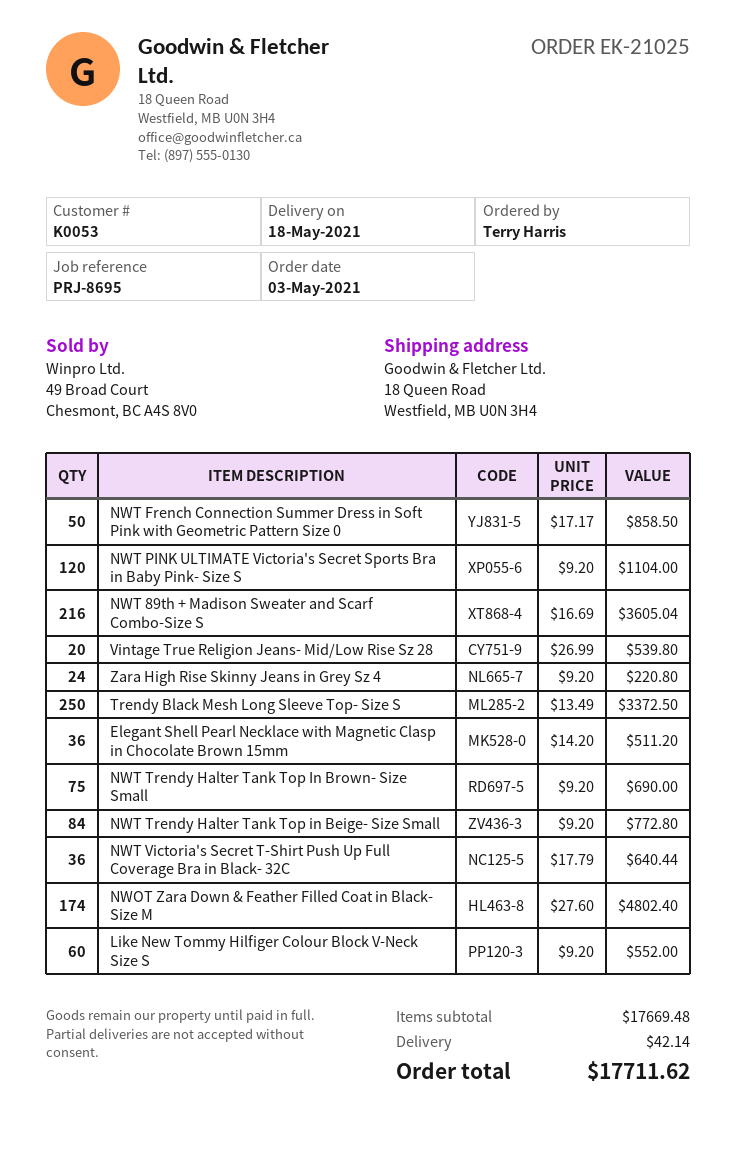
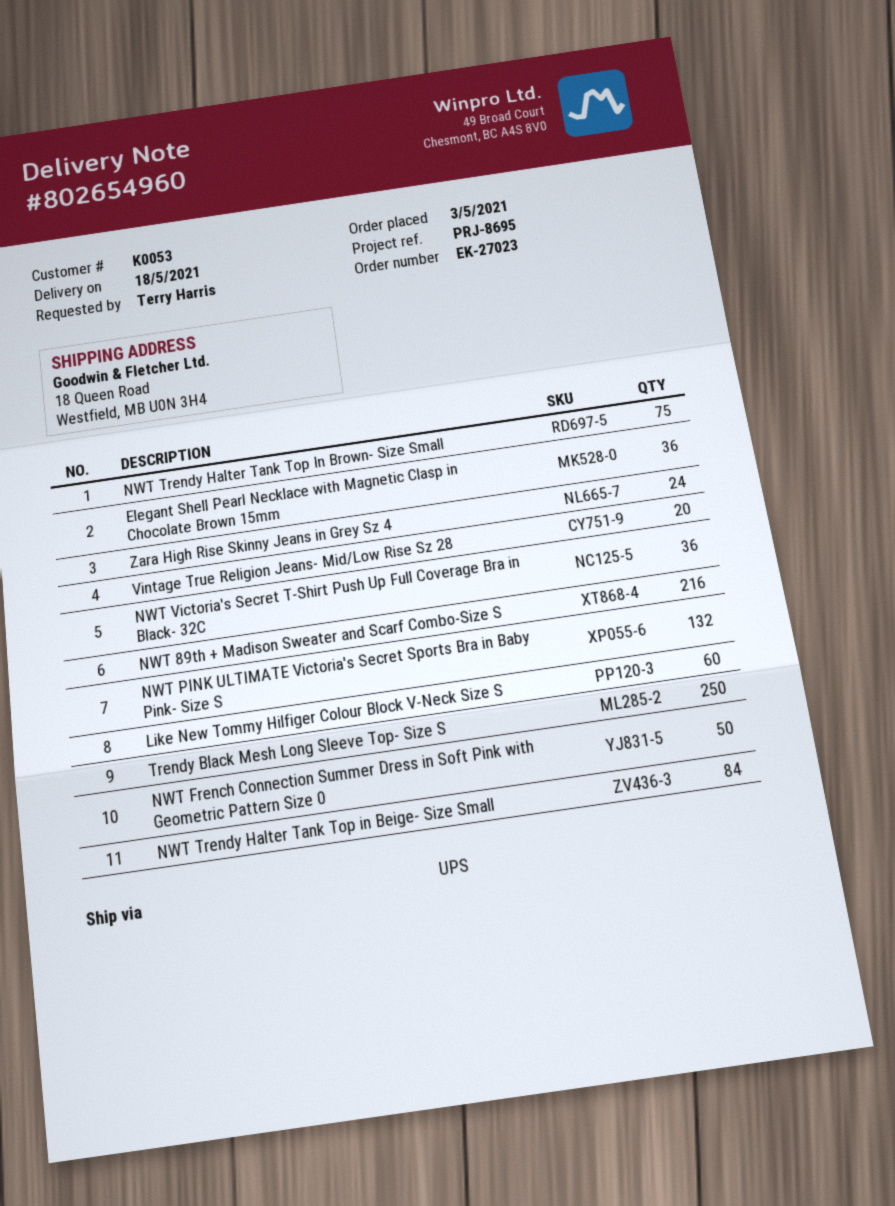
order number: EK-21025 -> EK-27023
NWT PINK ULTIMATE Victoria's Secret Sports Bra in Baby Pink- Size S: 120 -> 132
NWOT Zara Down & Feather Filled Coat in Black- Size M: 174 -> none

